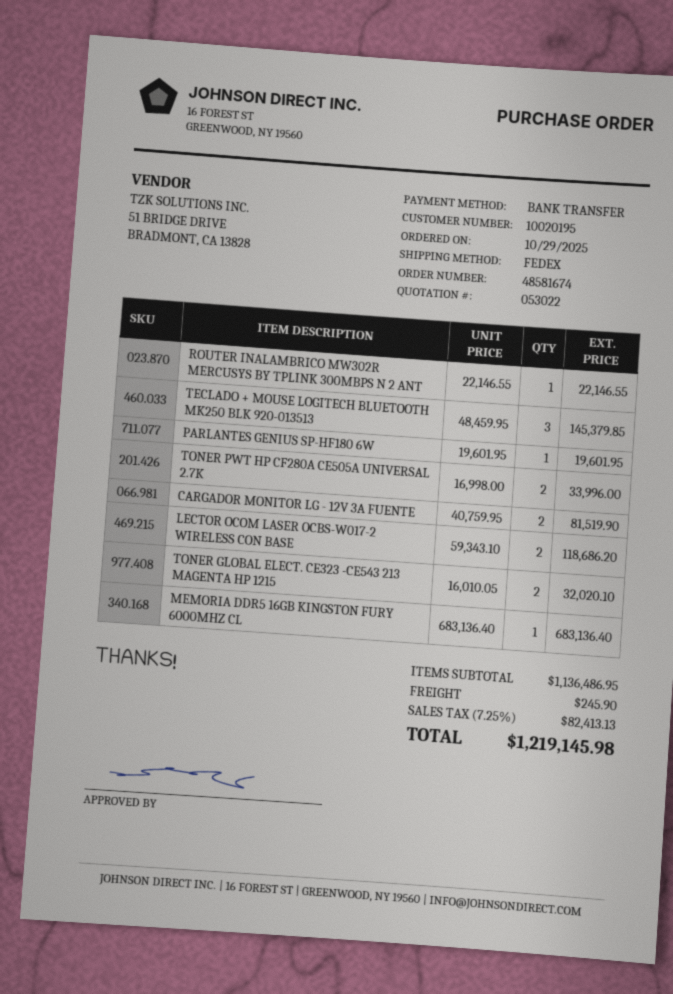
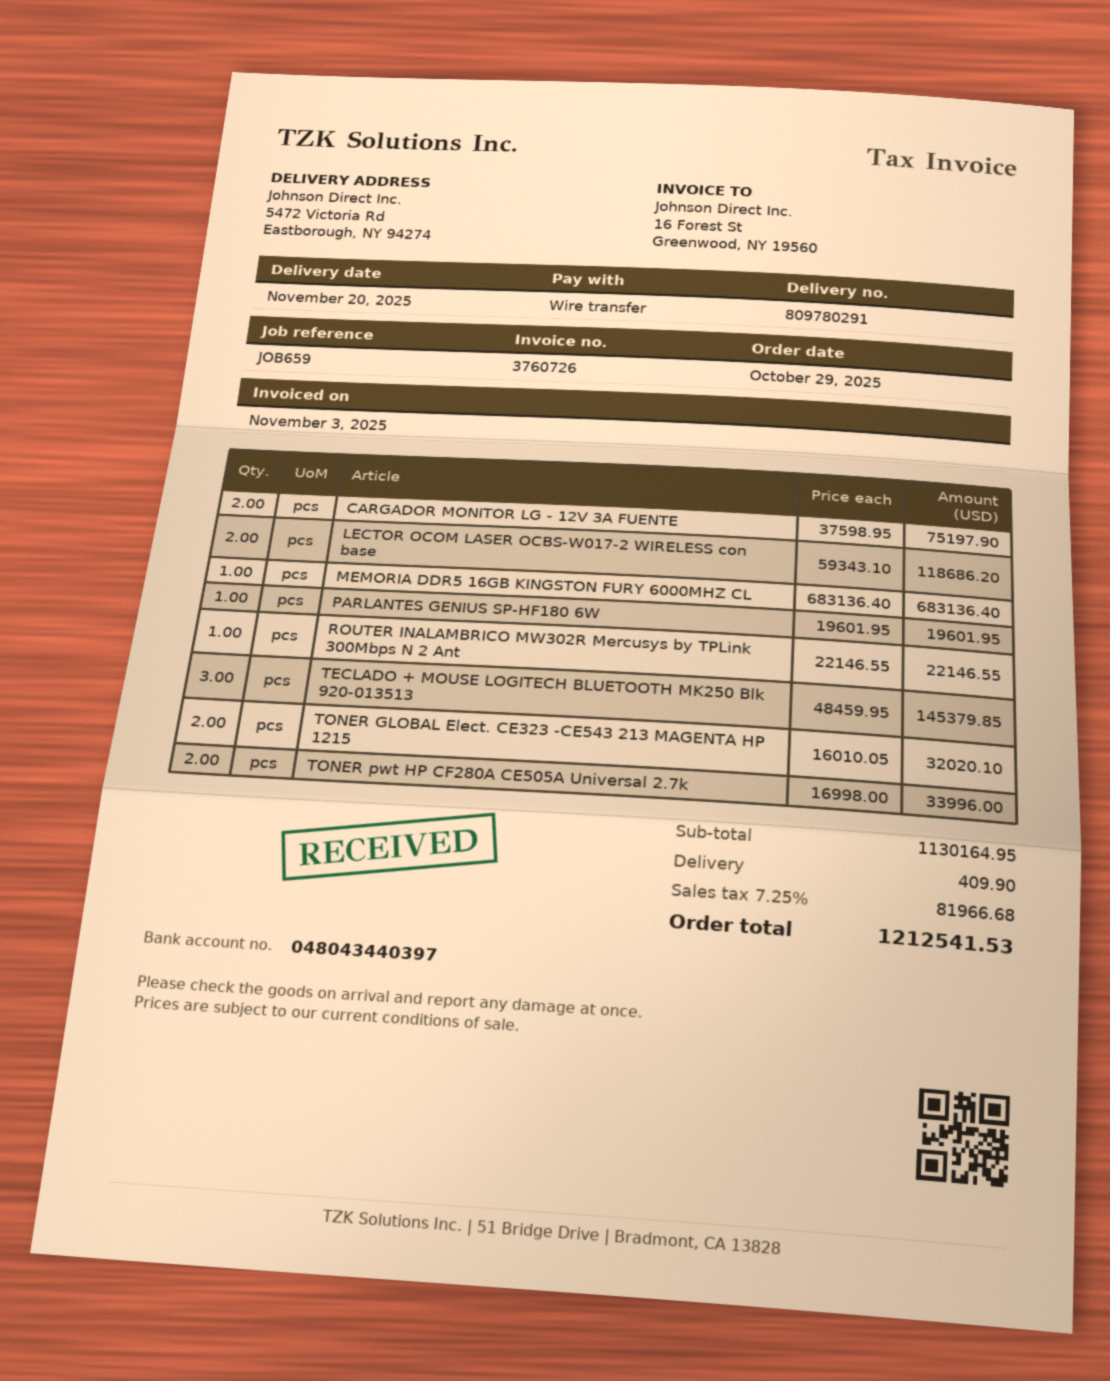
CARGADOR MONITOR LG - 12V 3A FUENTE: 2 x 40759.95 = 81519.90 -> 2 x 37598.95 = 75197.90
subtotal: 1136486.95 -> 1130164.95
shipping: 245.90 -> 409.90
tax: 7.25% = 82413.13 -> 7.25% = 81966.68
total: 1219145.98 -> 1212541.53

